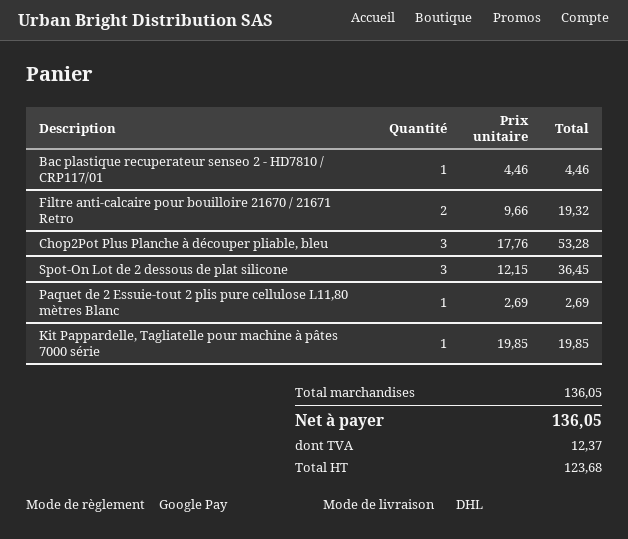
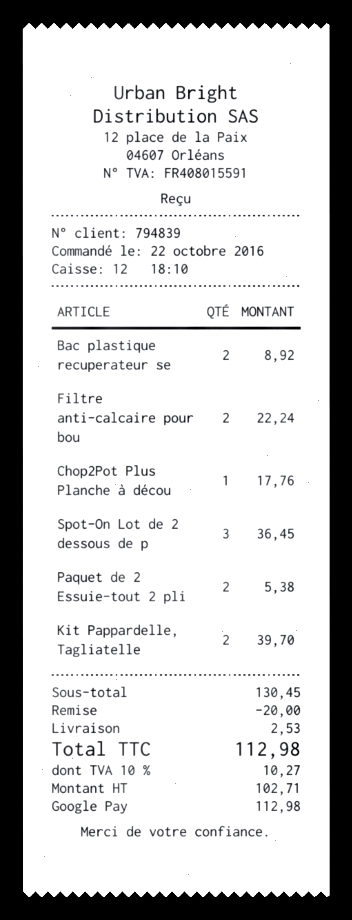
Bac plastique recuperateur senseo 2 - HD7810 / CRP117/01: 1 for 4.46 -> 2 for 8.92
Filtre anti-calcaire pour bouilloire 21670 / 21671 Retro: 2 for 19.32 -> 2 for 22.24
Chop2Pot Plus Planche à découper pliable, bleu: 3 for 53.28 -> 1 for 17.76
Paquet de 2 Essuie-tout 2 plis pure cellulose L11,80 mètres Blanc: 1 for 2.69 -> 2 for 5.38
Kit Pappardelle, Tagliatelle pour machine à pâtes 7000 série: 1 for 19.85 -> 2 for 39.70
subtotal: 136.05 -> 130.45
discount: none -> 20.00
shipping: none -> 2.53
net: 123.68 -> 102.71
tax: 12.37 -> 10.27
total: 136.05 -> 112.98

